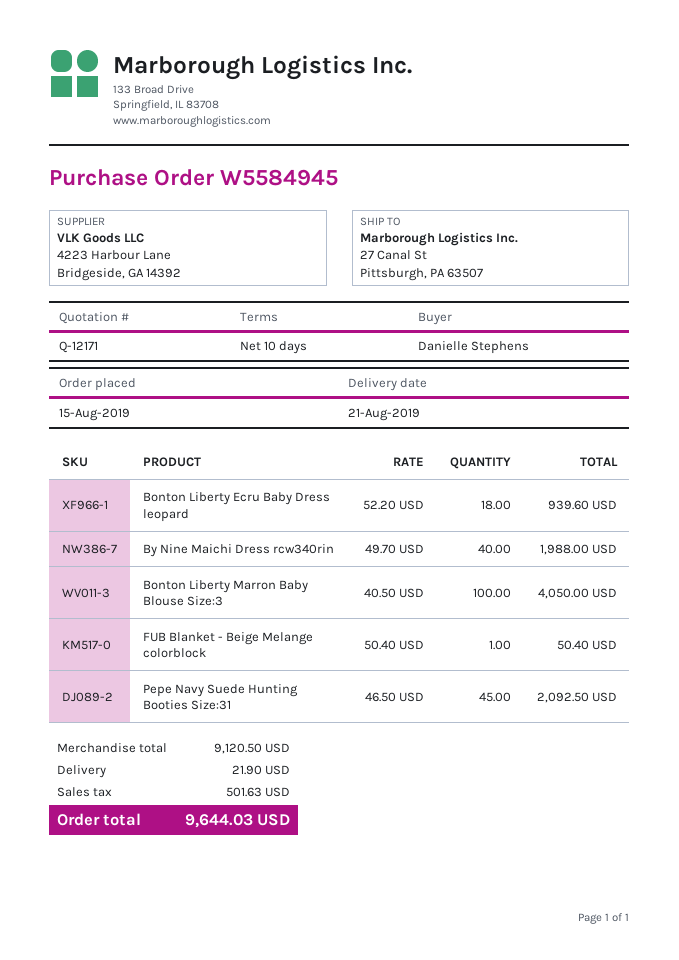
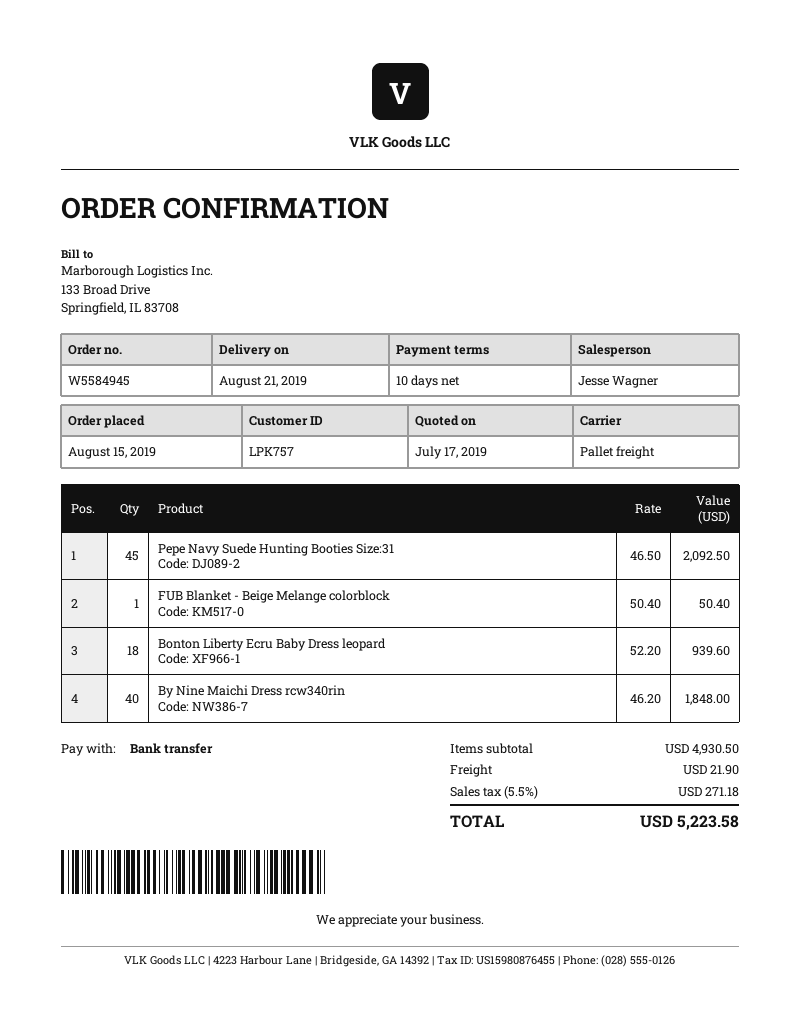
By Nine Maichi Dress rcw340rin: 40 x 49.70 = 1988.00 -> 40 x 46.20 = 1848.00
Bonton Liberty Marron Baby Blouse Size:3: 100 x 40.50 = 4050.00 -> none
subtotal: 9120.50 -> 4930.50
tax: 501.63 -> 271.18
total: 9644.03 -> 5223.58

